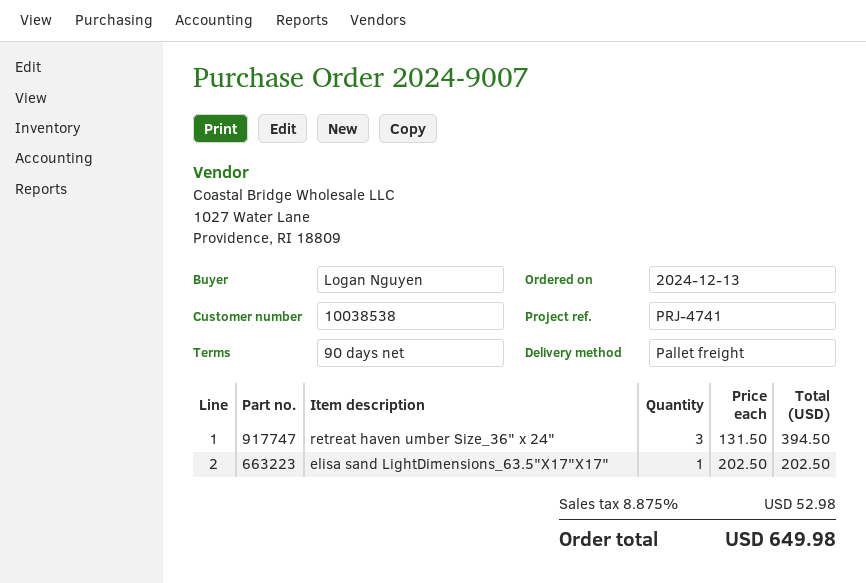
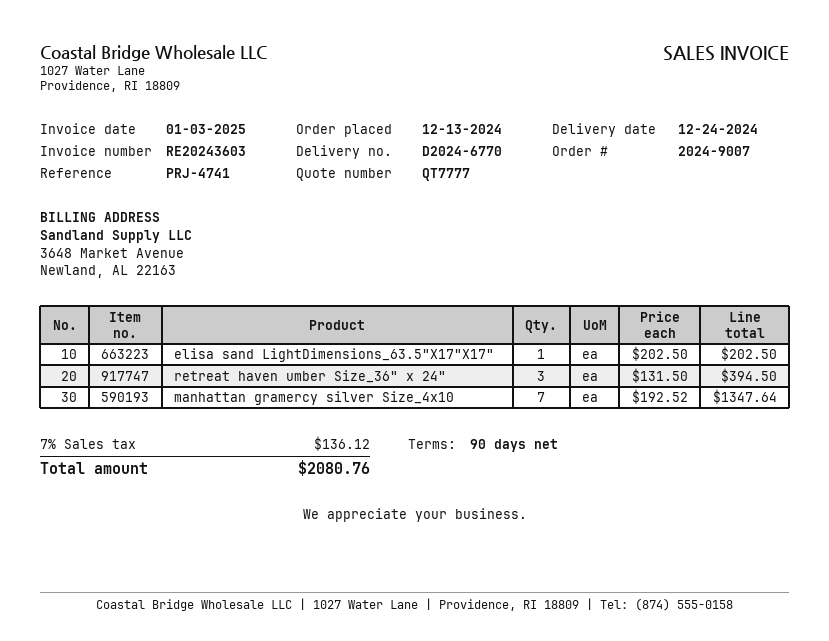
manhattan gramercy silver Size_4x10: none -> 7 x 192.52 = 1347.64
tax: 8.875% = 52.98 -> 7% = 136.12
total: 649.98 -> 2080.76

